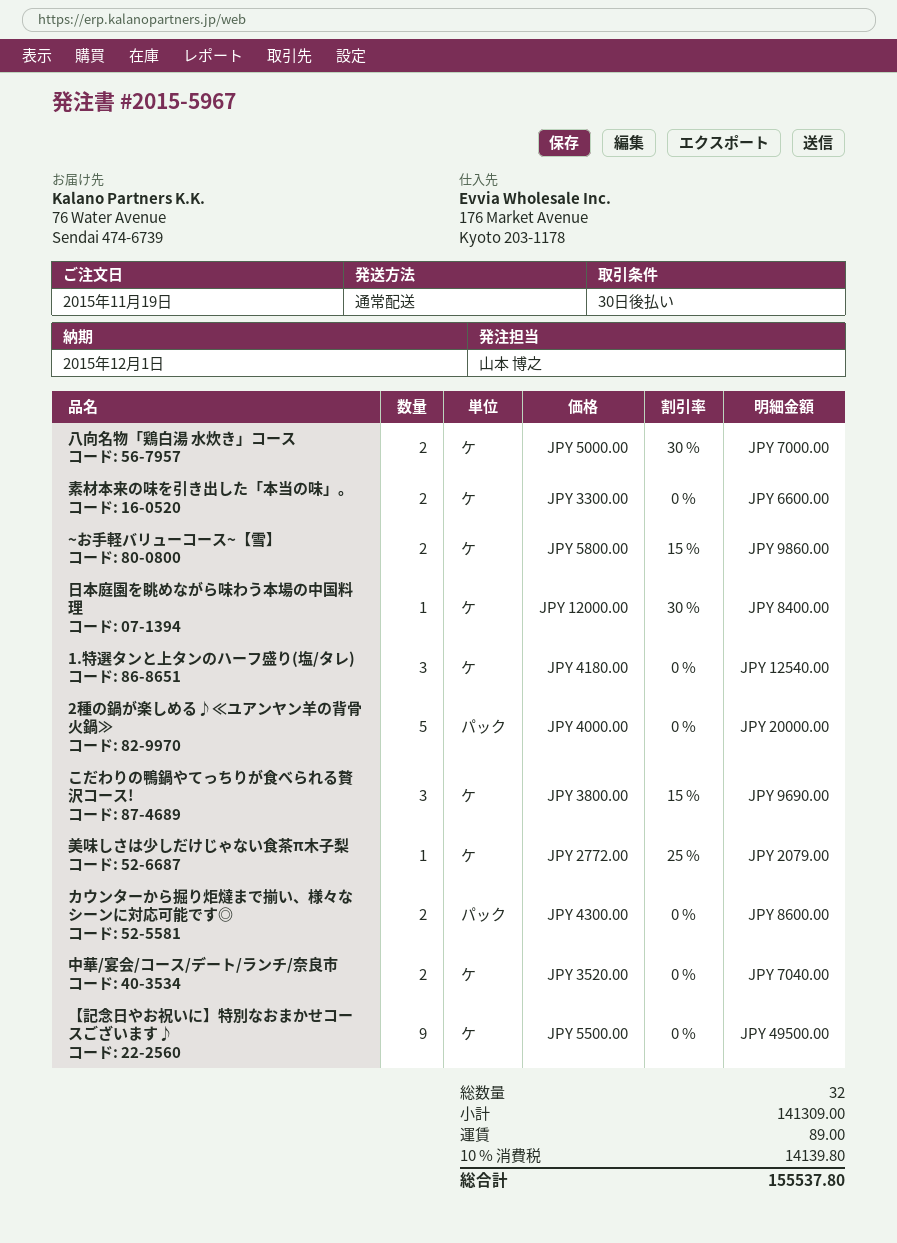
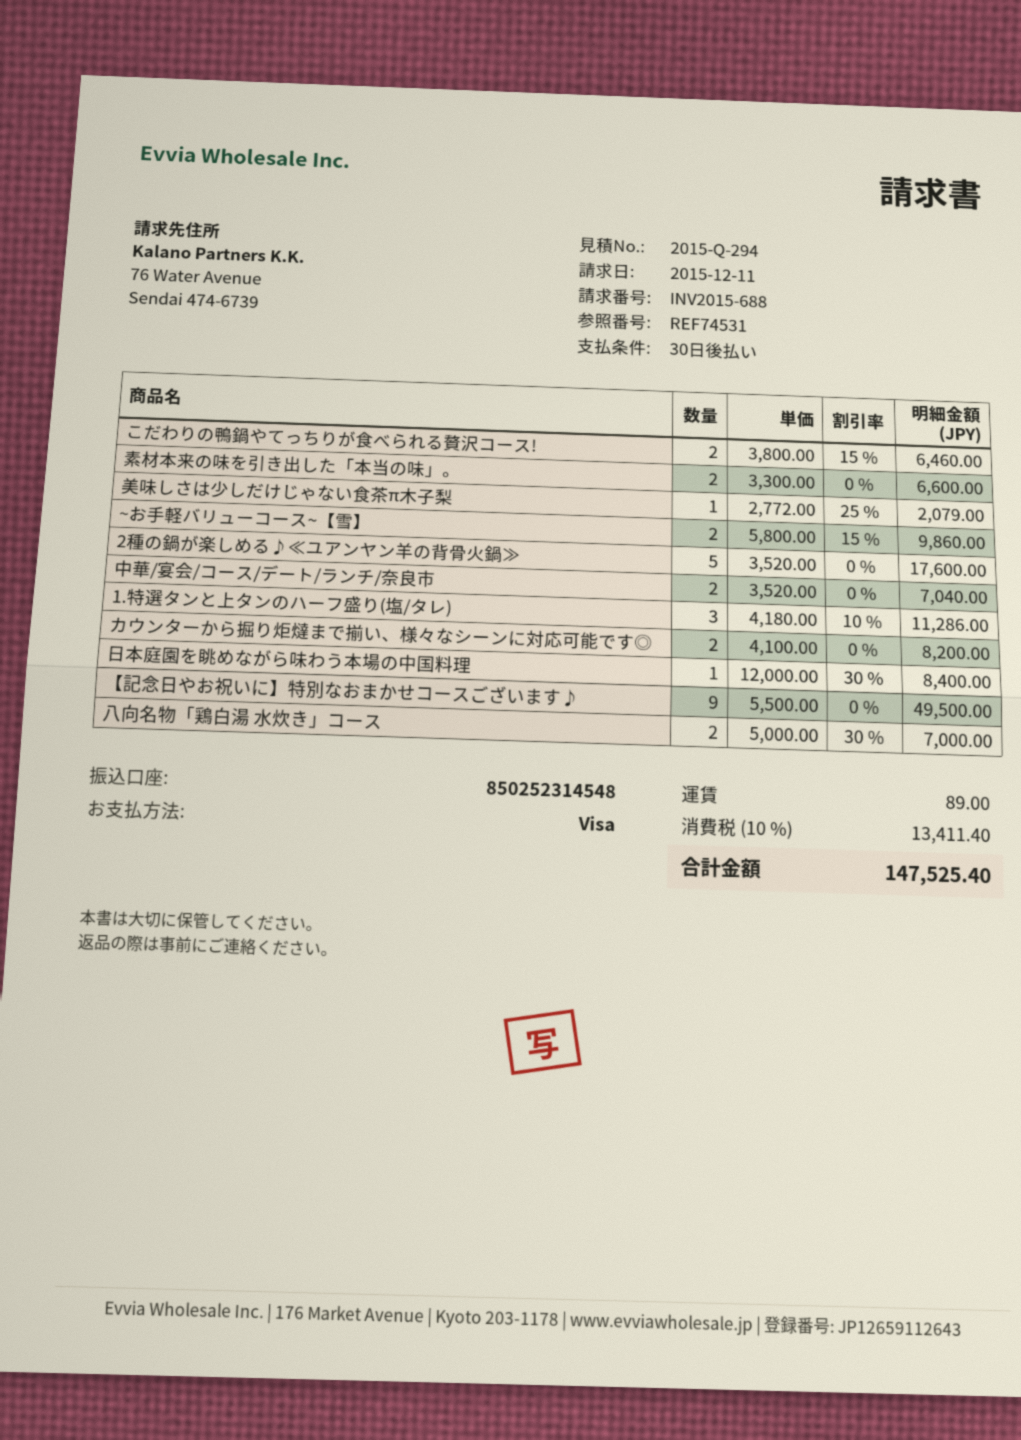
1.特選タンと上タンのハーフ盛り(塩/タレ): 3 x 4180.00 = 12540.00 -> 3 x 4180.00 - 10% = 11286.00
2種の鍋が楽しめる♪≪ユアンヤン羊の背骨火鍋≫: 5 x 4000.00 = 20000.00 -> 5 x 3520.00 = 17600.00
こだわりの鴨鍋やてっちりが食べられる贅沢コース!: 3 x 3800.00 - 15% = 9690.00 -> 2 x 3800.00 - 15% = 6460.00
カウンターから掘り炬燵まで揃い、様々なシーンに対応可能です◎: 2 x 4300.00 = 8600.00 -> 2 x 4100.00 = 8200.00
tax: 10% = 14139.80 -> 10% = 13411.40
total: 155537.80 -> 147525.40

